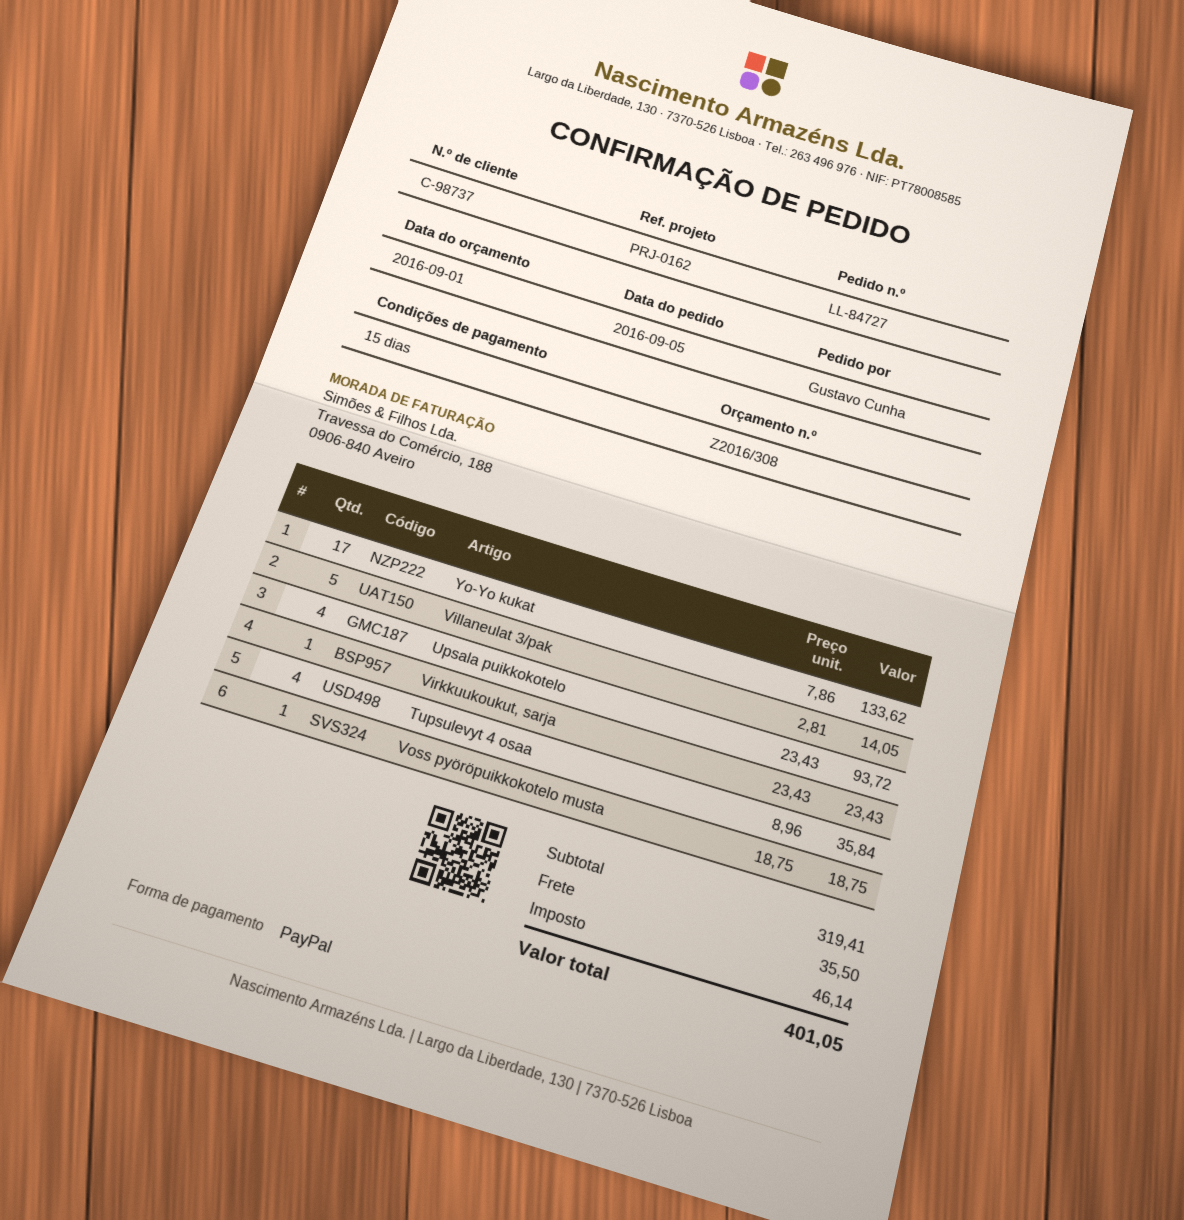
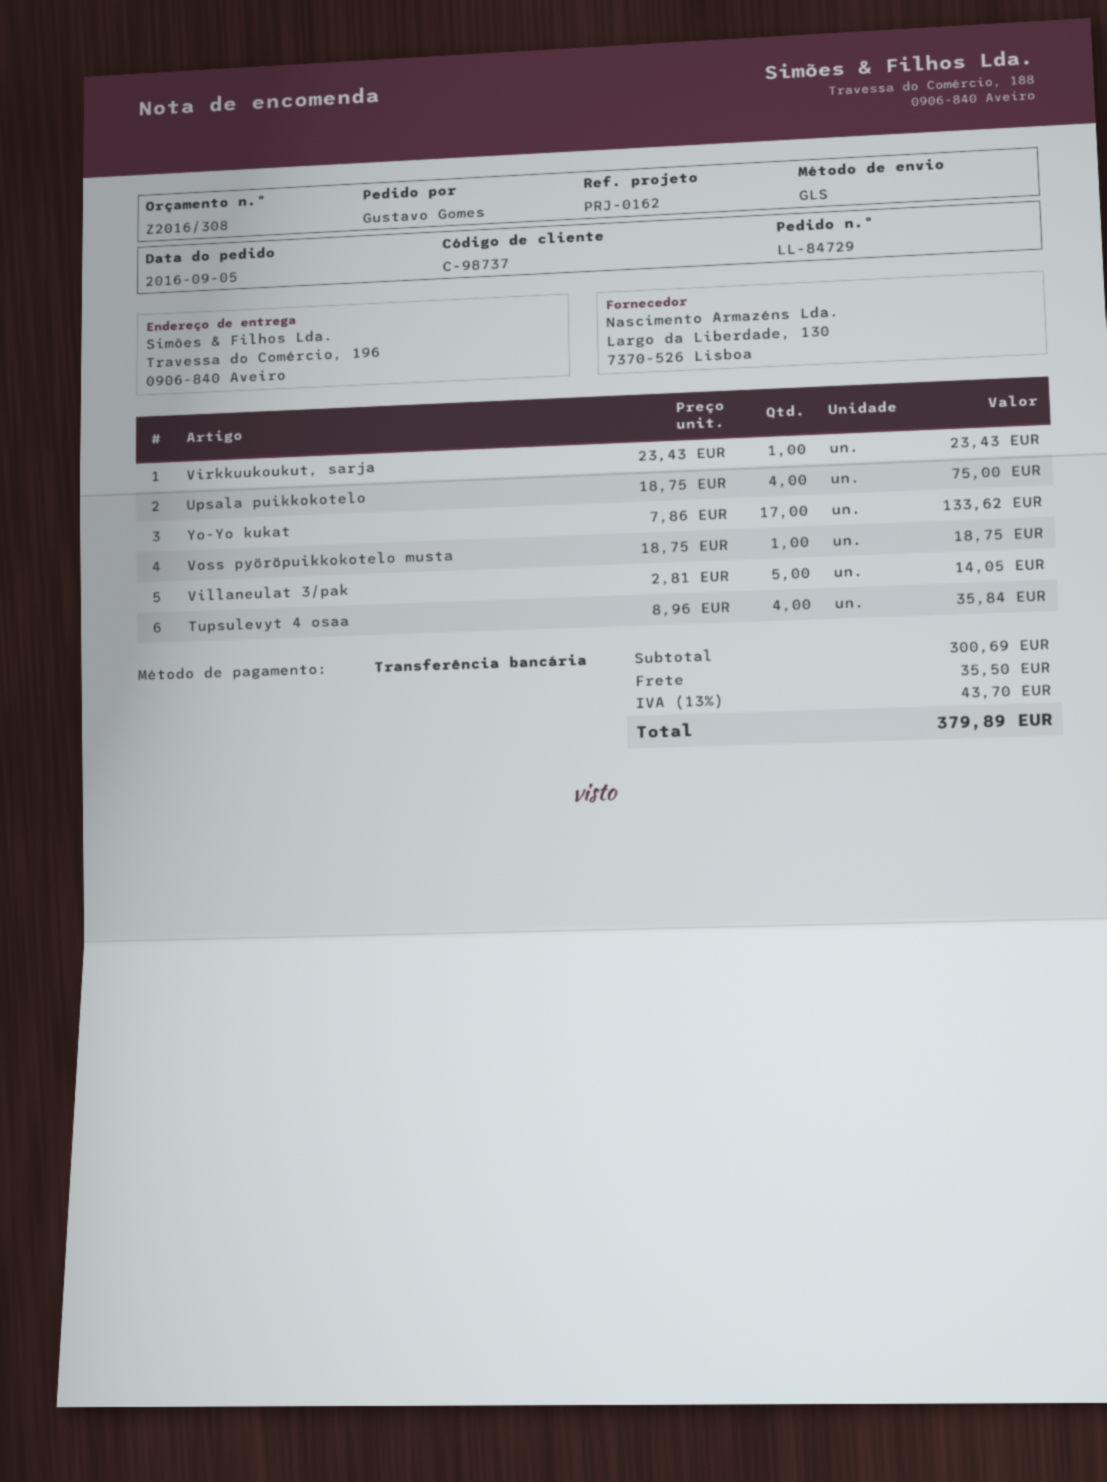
order number: LL-84727 -> LL-84729
ordered by: Gustavo Cunha -> Gustavo Gomes
payment method: PayPal -> bank transfer
Upsala puikkokotelo: 4 x 23.43 = 93.72 -> 4 x 18.75 = 75.00
subtotal: 319.41 -> 300.69
tax: 46.14 -> 43.70
total: 401.05 -> 379.89

